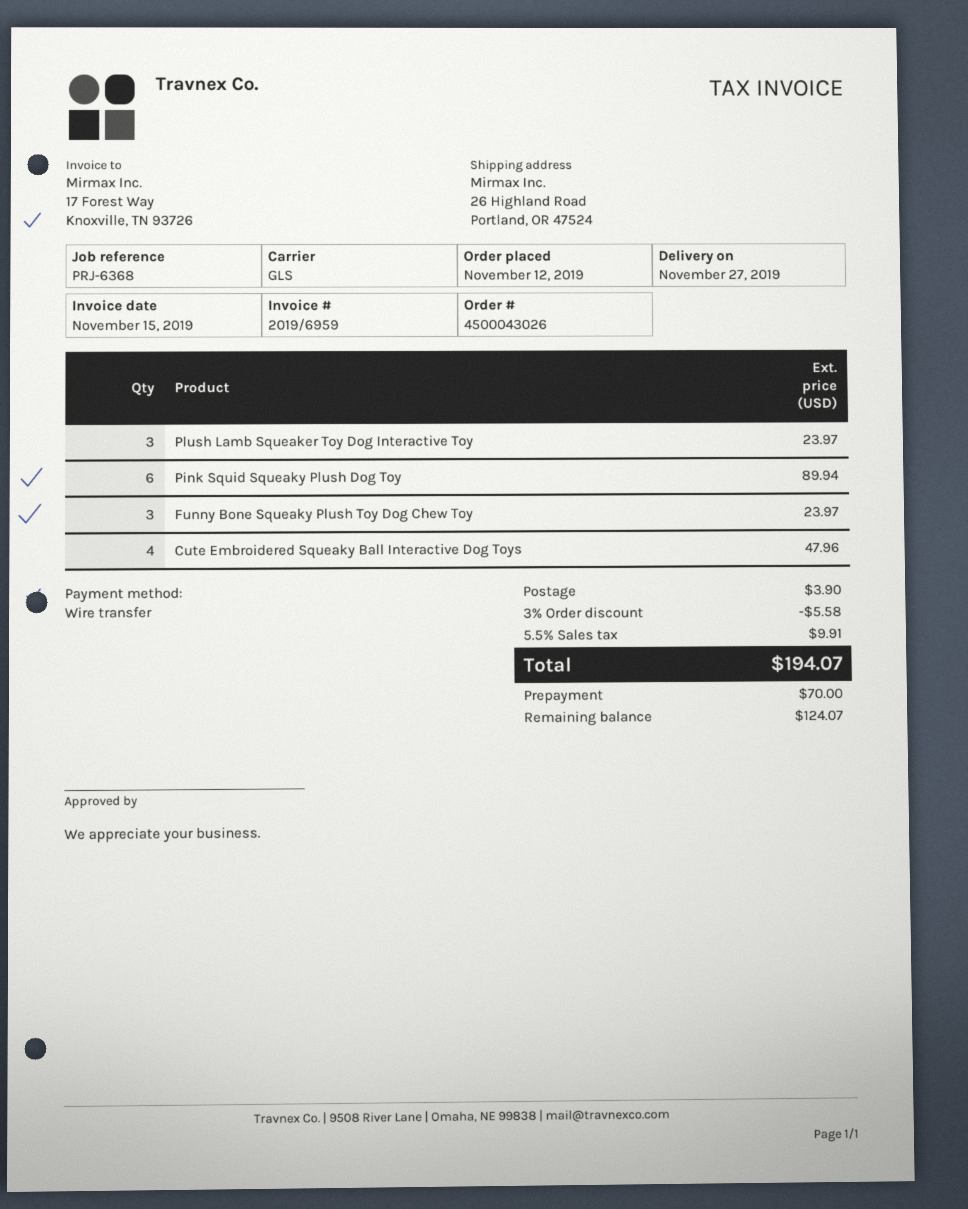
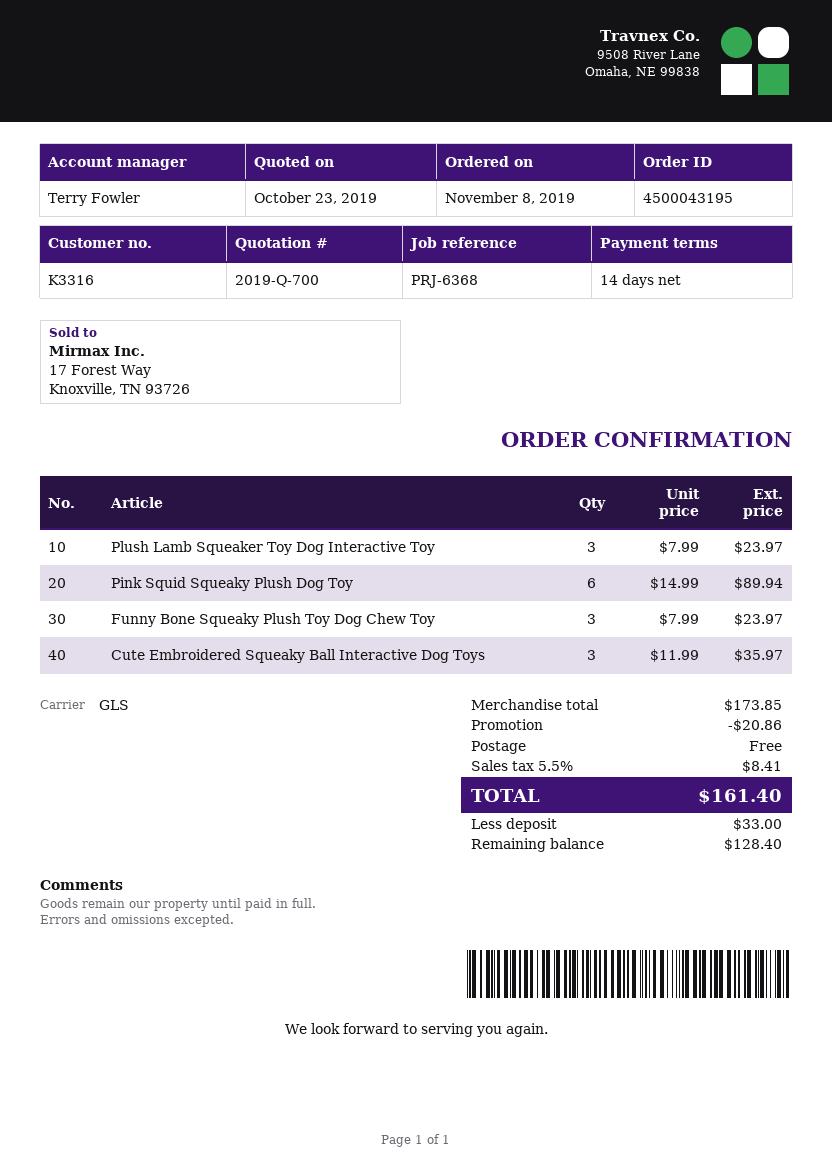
order number: 4500043026 -> 4500043195
order date: 2019-11-12 -> 2019-11-08
Cute Embroidered Squeaky Ball Interactive Dog Toys: 4 for 47.96 -> 3 for 35.97
discount: 5.58 -> 20.86
shipping: 3.90 -> 0.00
tax: 5.5% = 9.91 -> 5.5% = 8.41
total: 194.07 -> 161.40
deposit: 70.00 -> 33.00
balance: 124.07 -> 128.40

